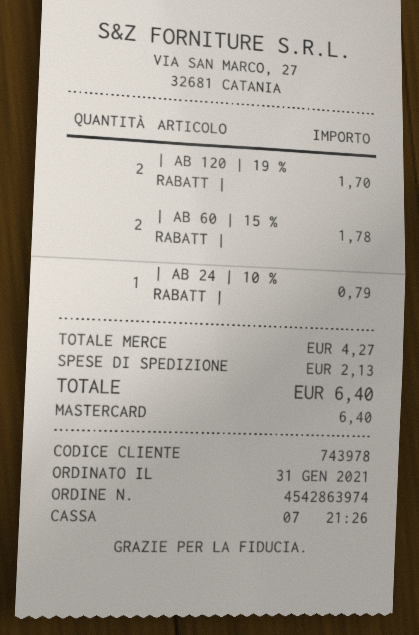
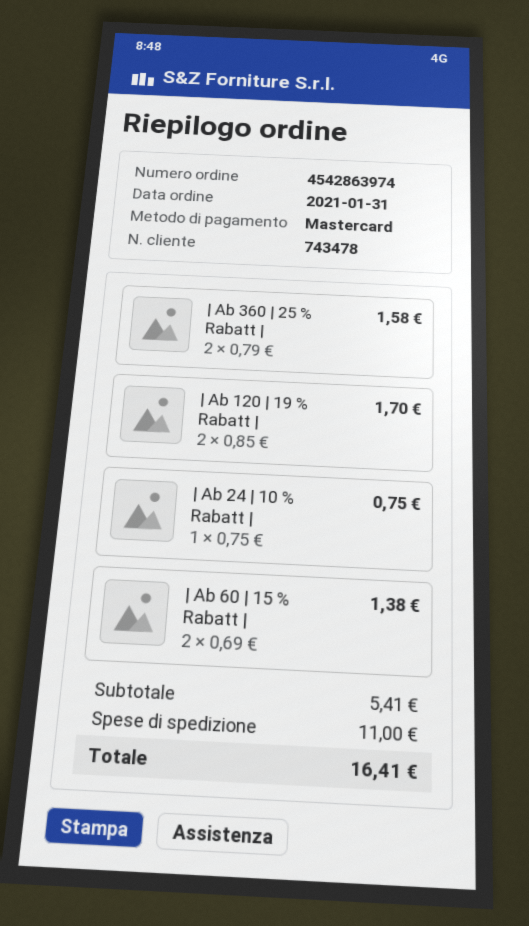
customer number: 743978 -> 743478
| AB 60 | 15 % RABATT |: 2 for 1.78 -> 2 for 1.38
| AB 24 | 10 % RABATT |: 1 for 0.79 -> 1 for 0.75
| Ab 360 | 25 % Rabatt |: none -> 2 for 1.58
subtotal: 4.27 -> 5.41
shipping: 2.13 -> 11.00
total: 6.40 -> 16.41

